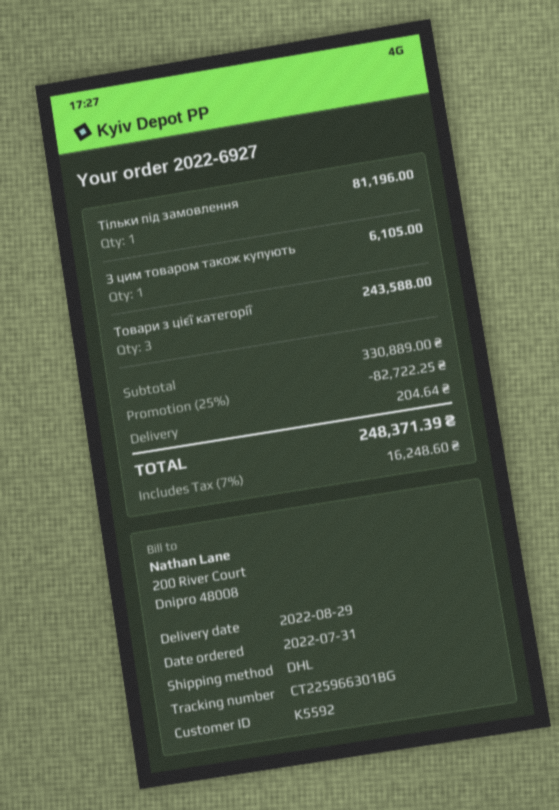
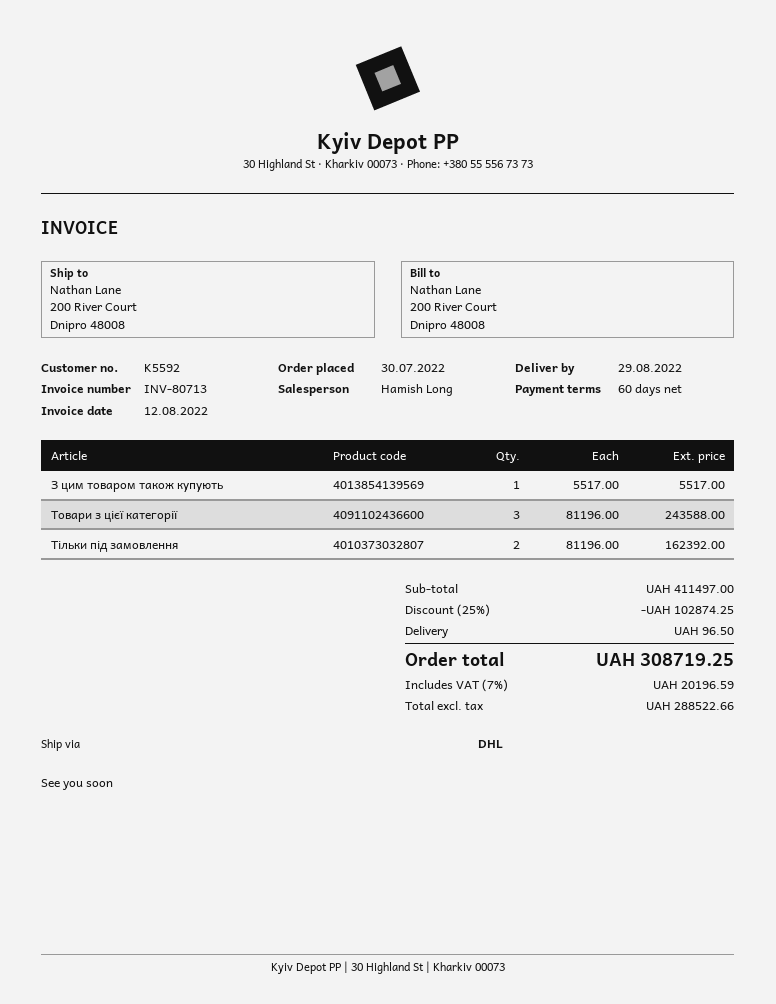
order date: 2022-07-31 -> 2022-07-30
Тільки під замовлення: 1 for 81196.00 -> 2 for 162392.00
З цим товаром також купують: 1 for 6105.00 -> 1 for 5517.00
subtotal: 330889.00 -> 411497.00
discount: 25% = 82722.25 -> 25% = 102874.25
shipping: 204.64 -> 96.50
tax: 7% = 16248.60 -> 7% = 20196.59
total: 248371.39 -> 308719.25

